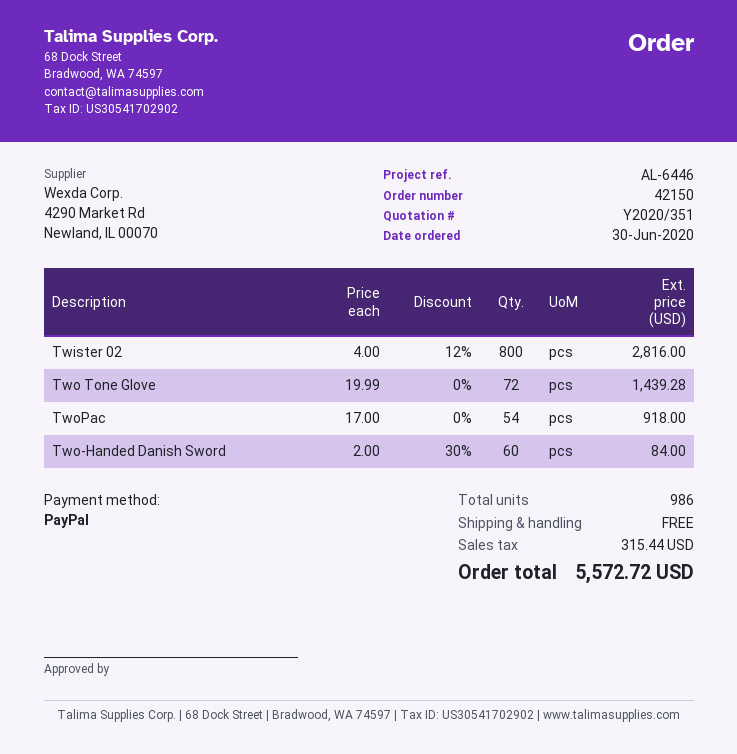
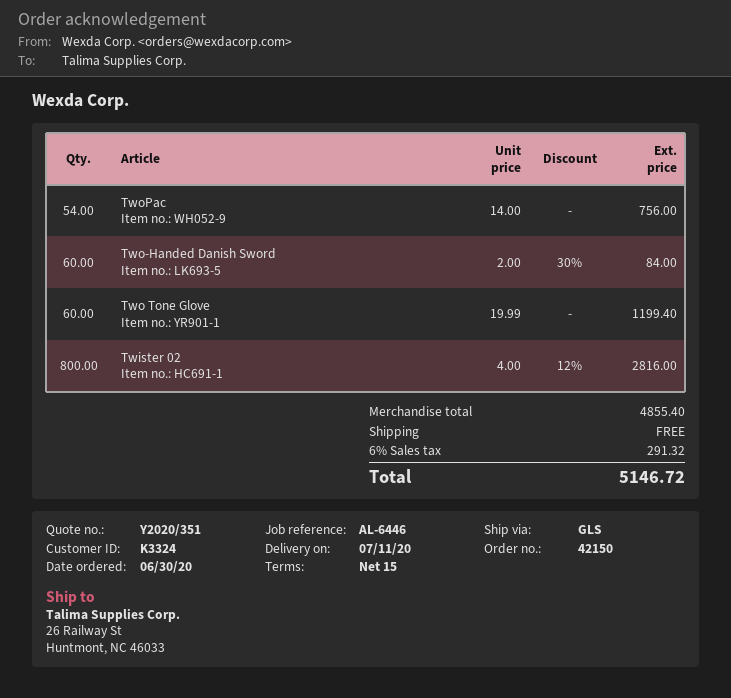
Two Tone Glove: 72 x 19.99 = 1439.28 -> 60 x 19.99 = 1199.40
TwoPac: 54 x 17.00 = 918.00 -> 54 x 14.00 = 756.00
tax: 315.44 -> 291.32
total: 5572.72 -> 5146.72

